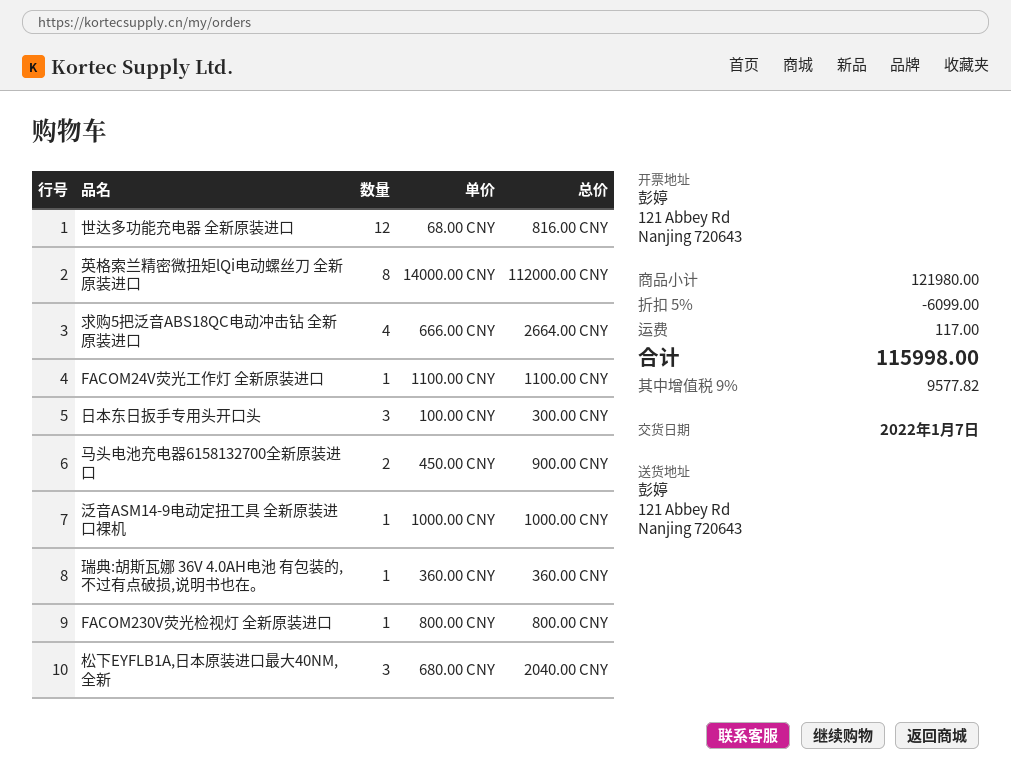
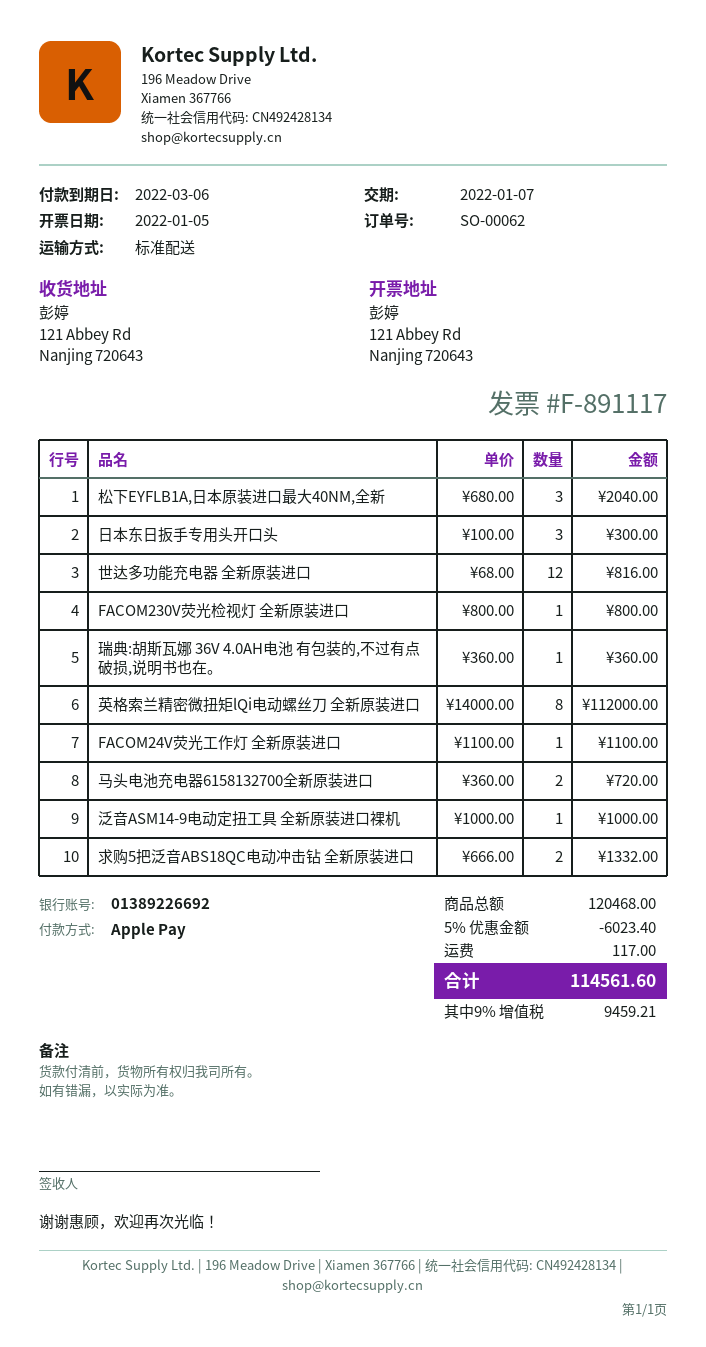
求购5把泛音ABS18QC电动冲击钻 全新原装进口: 4 x 666.00 = 2664.00 -> 2 x 666.00 = 1332.00
马头电池充电器6158132700全新原装进口: 2 x 450.00 = 900.00 -> 2 x 360.00 = 720.00
subtotal: 121980.00 -> 120468.00
discount: 5% = 6099.00 -> 5% = 6023.40
tax: 9% = 9577.82 -> 9% = 9459.21
total: 115998.00 -> 114561.60

